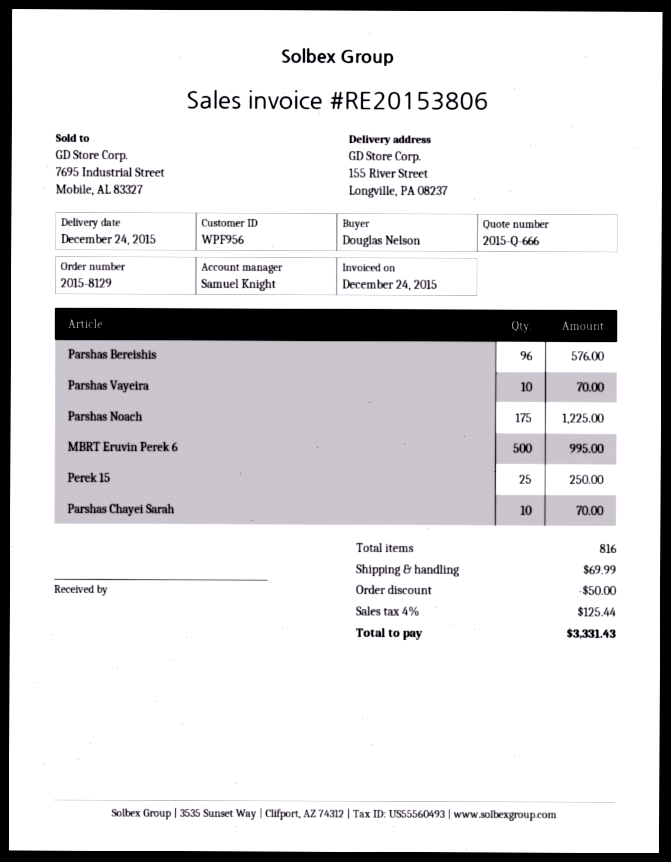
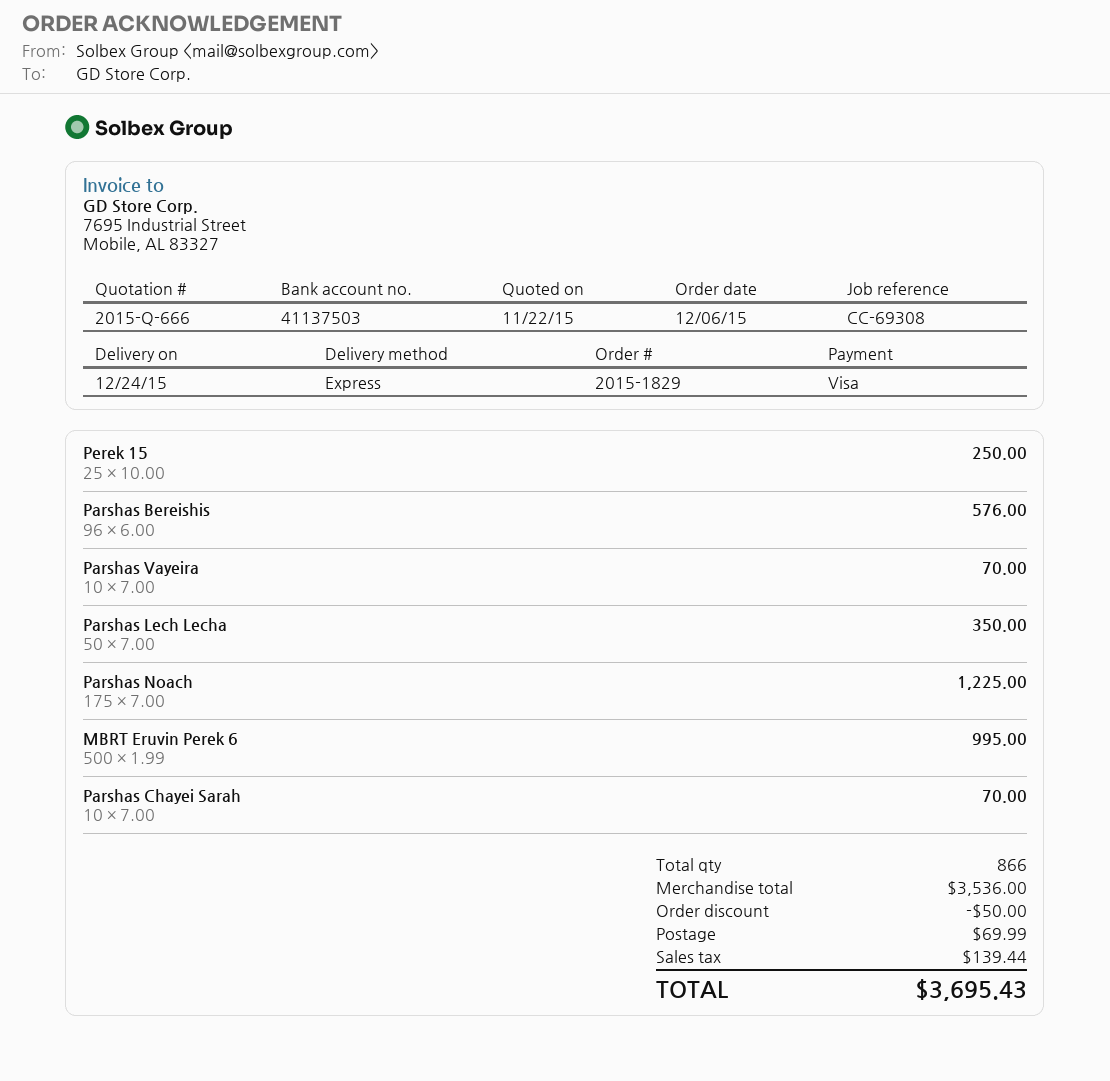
order number: 2015-8129 -> 2015-1829
Parshas Lech Lecha: none -> 50 for 350.00
total quantity: 816 -> 866
tax: 125.44 -> 139.44
total: 3331.43 -> 3695.43

